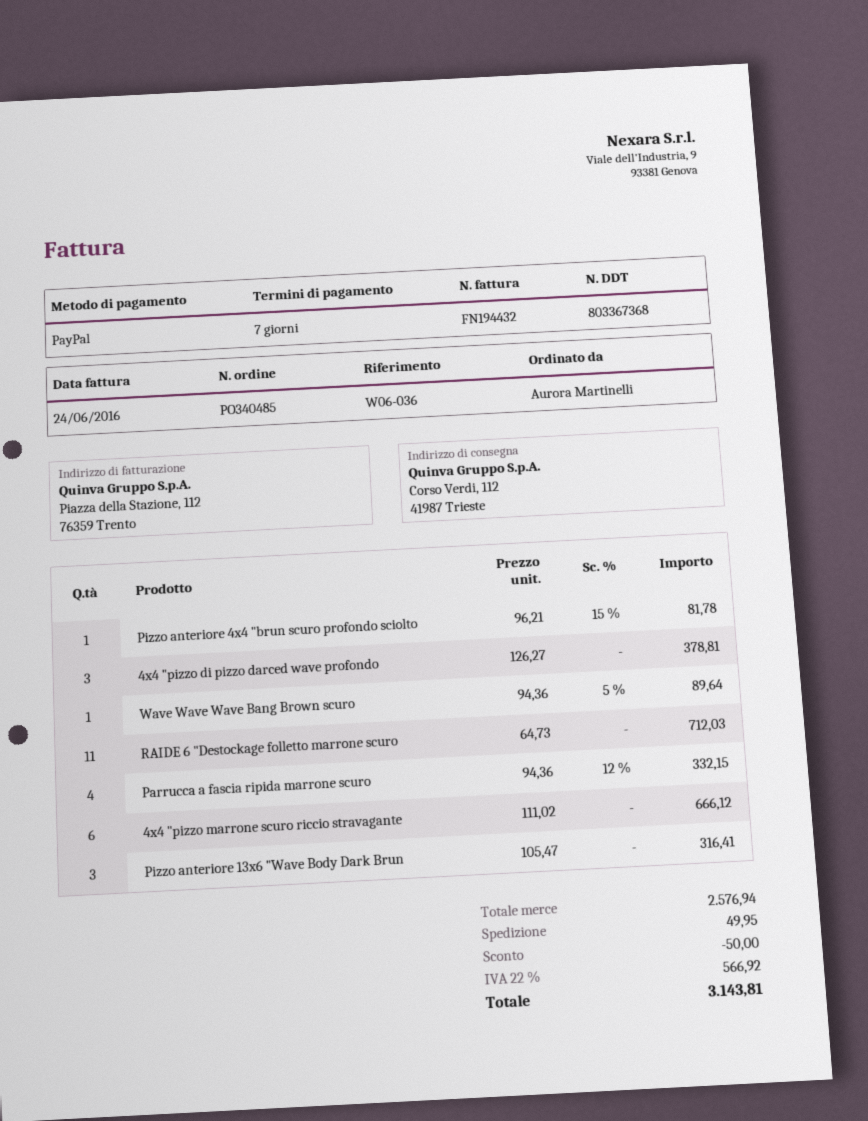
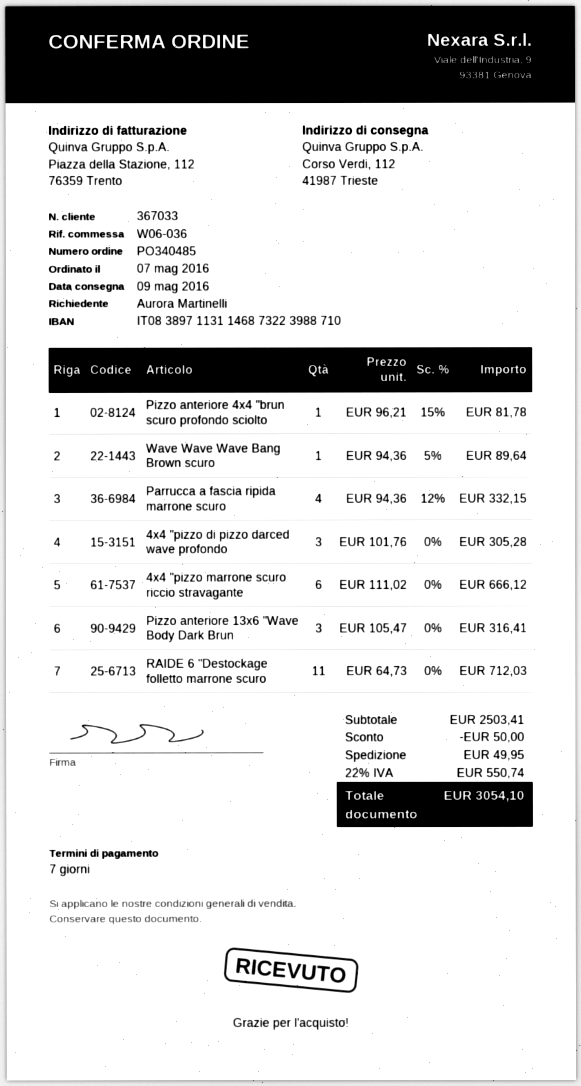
4x4 "pizzo di pizzo darced wave profondo: 3 x 126.27 = 378.81 -> 3 x 101.76 = 305.28
subtotal: 2576.94 -> 2503.41
tax: 22% = 566.92 -> 22% = 550.74
total: 3143.81 -> 3054.10

